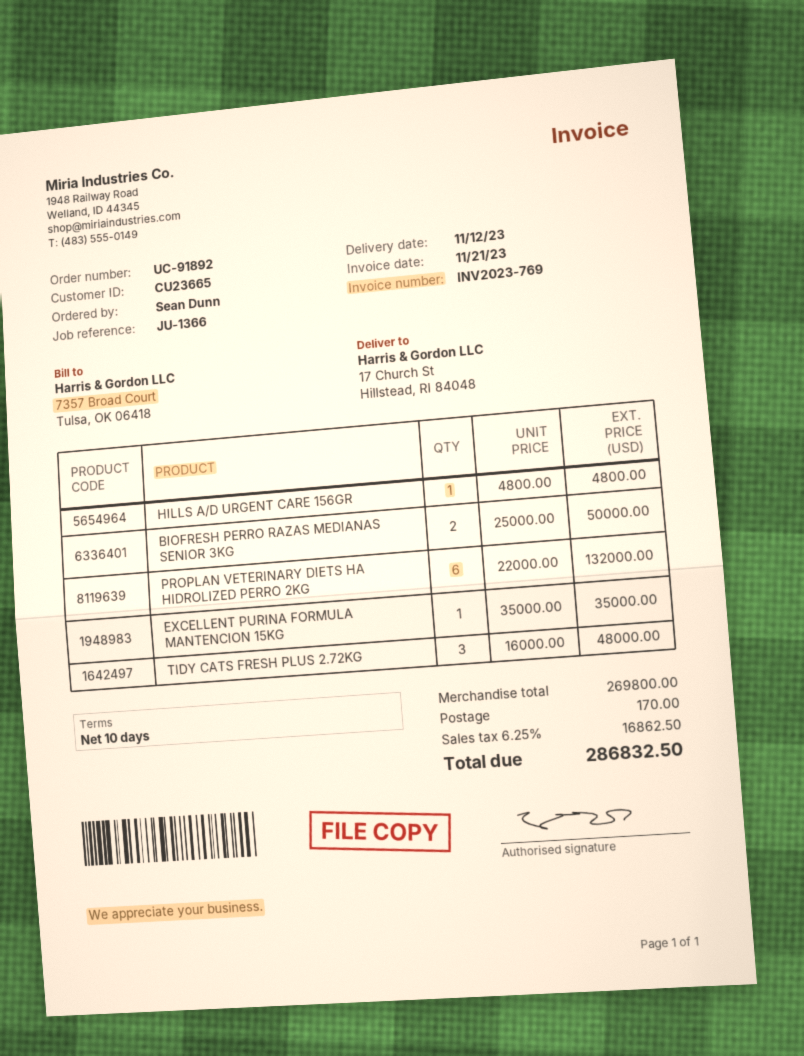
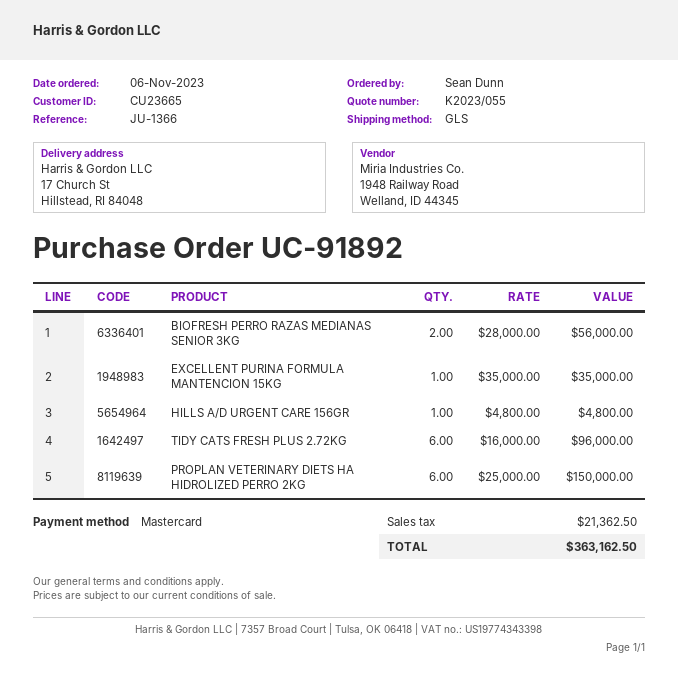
BIOFRESH PERRO RAZAS MEDIANAS SENIOR 3KG: 2 x 25000.00 = 50000.00 -> 2 x 28000.00 = 56000.00
PROPLAN VETERINARY DIETS HA HIDROLIZED PERRO 2KG: 6 x 22000.00 = 132000.00 -> 6 x 25000.00 = 150000.00
TIDY CATS FRESH PLUS 2.72KG: 3 x 16000.00 = 48000.00 -> 6 x 16000.00 = 96000.00
shipping: 170.00 -> none
tax: 16862.50 -> 21362.50
total: 286832.50 -> 363162.50

